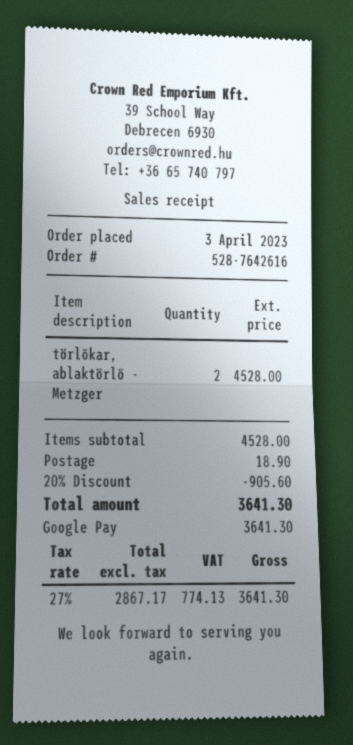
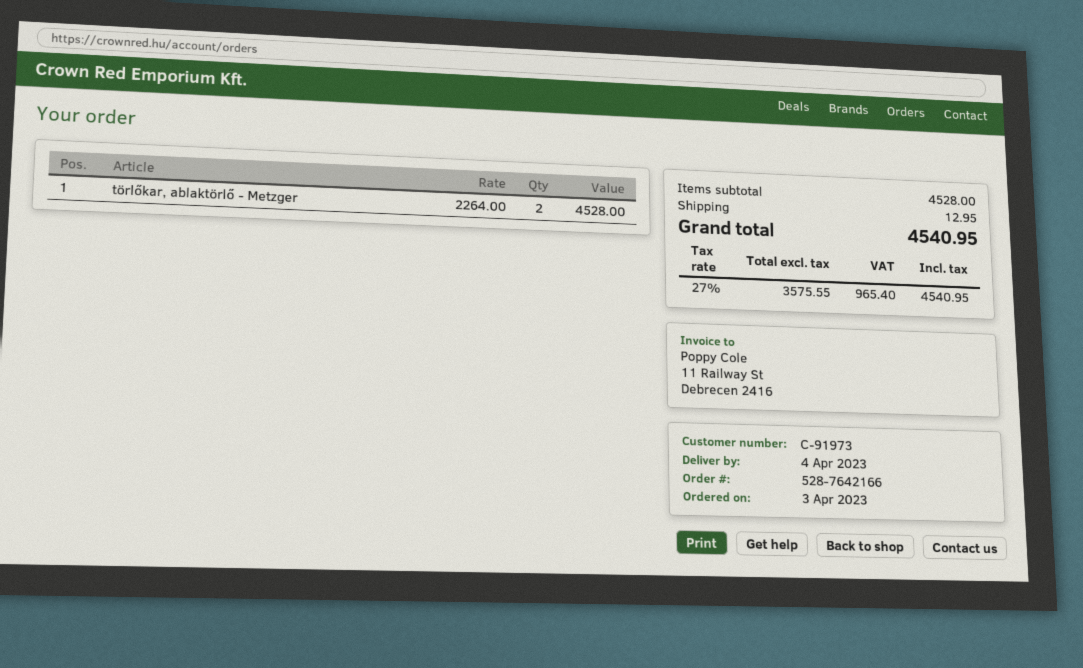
order number: 528-7642616 -> 528-7642166
discount: 20% = 905.60 -> none
shipping: 18.90 -> 12.95
net: 2867.17 -> 3575.55
tax: 27% = 774.13 -> 27% = 965.40
total: 3641.30 -> 4540.95

